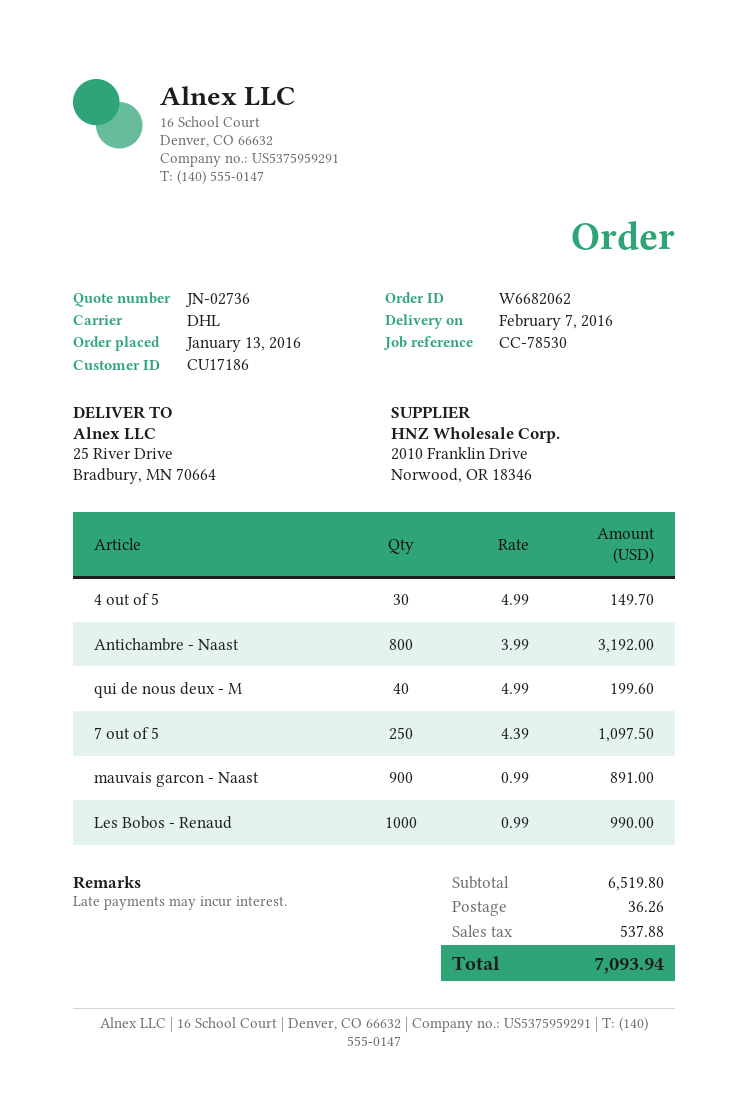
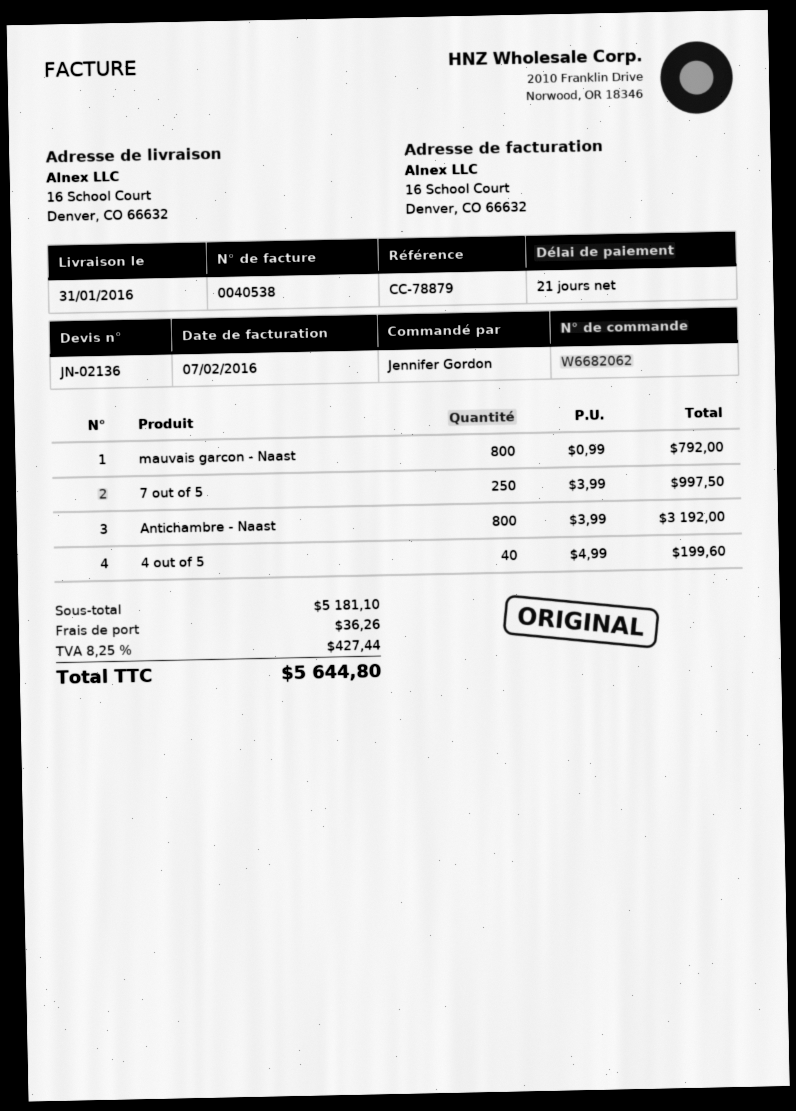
quote number: JN-02736 -> JN-02136
delivery date: 2016-02-07 -> 2016-01-31
reference: CC-78530 -> CC-78879
ship to: 25 River Drive, Bradbury, MN 70664 -> 16 School Court, Denver, CO 66632
4 out of 5: 30 x 4.99 = 149.70 -> 40 x 4.99 = 199.60
qui de nous deux - M: 40 x 4.99 = 199.60 -> none
7 out of 5: 250 x 4.39 = 1097.50 -> 250 x 3.99 = 997.50
mauvais garcon - Naast: 900 x 0.99 = 891.00 -> 800 x 0.99 = 792.00
Les Bobos - Renaud: 1000 x 0.99 = 990.00 -> none
subtotal: 6519.80 -> 5181.10
tax: 537.88 -> 427.44
total: 7093.94 -> 5644.80

